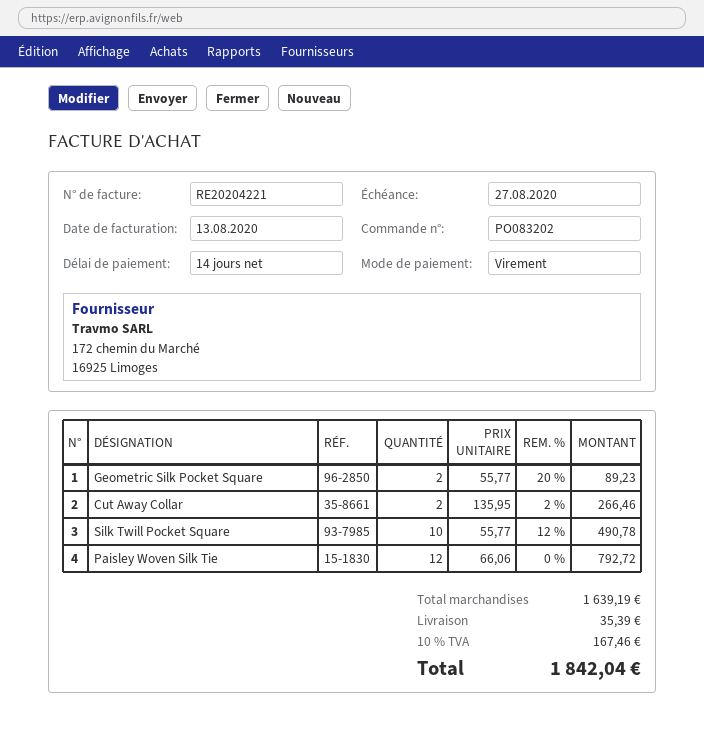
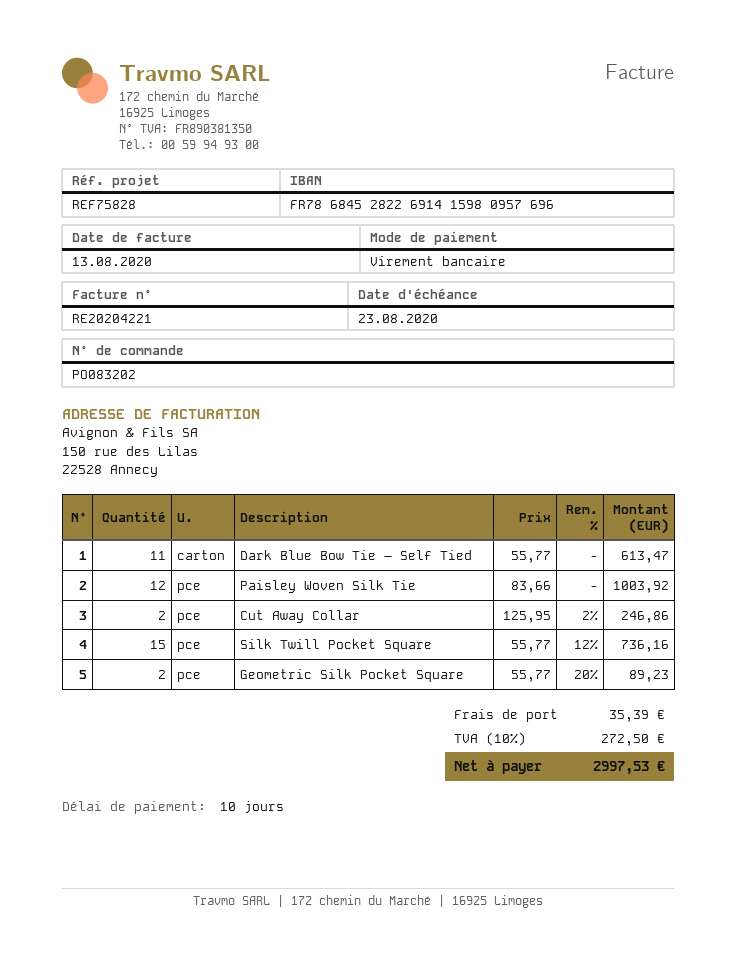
payment terms: 14 days -> 10 days
due date: 2020-08-27 -> 2020-08-23
Cut Away Collar: 2 x 135.95 - 2% = 266.46 -> 2 x 125.95 - 2% = 246.86
Silk Twill Pocket Square: 10 x 55.77 - 12% = 490.78 -> 15 x 55.77 - 12% = 736.16
Paisley Woven Silk Tie: 12 x 66.06 = 792.72 -> 12 x 83.66 = 1003.92
Dark Blue Bow Tie – Self Tied: none -> 11 x 55.77 = 613.47
tax: 10% = 167.46 -> 10% = 272.50
total: 1842.04 -> 2997.53

